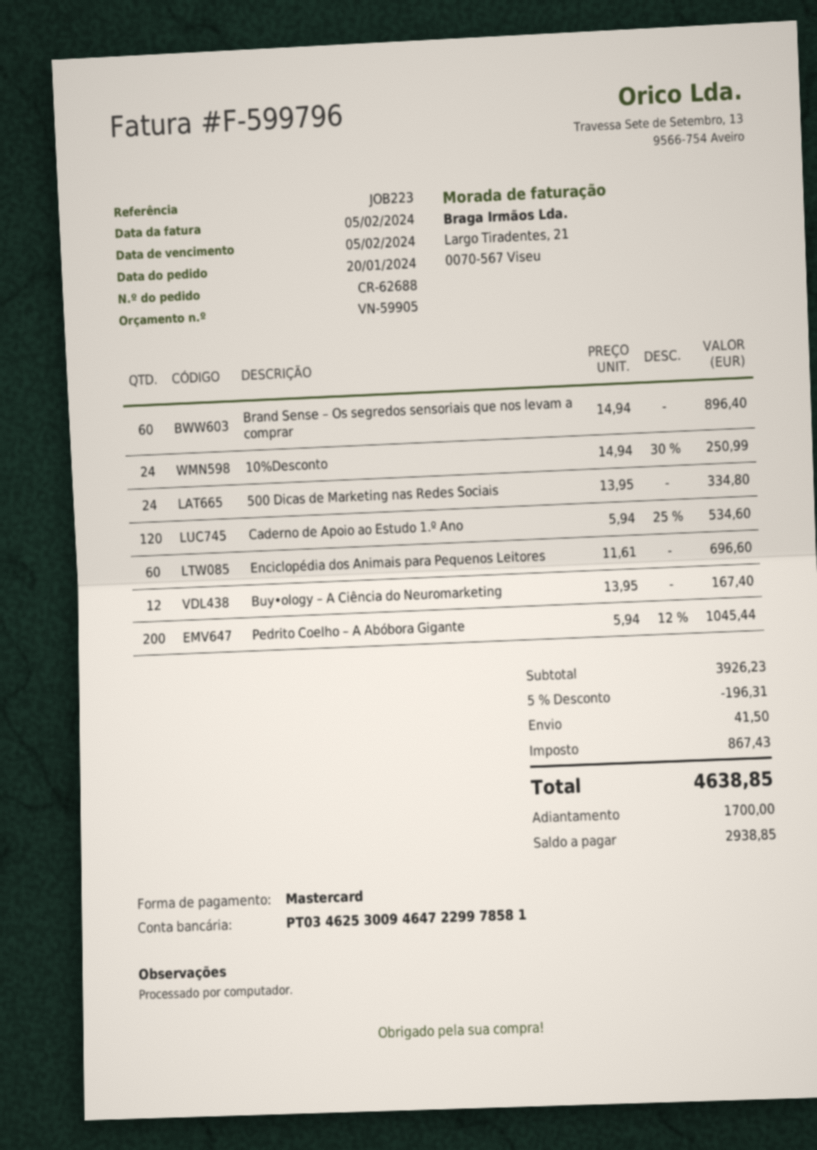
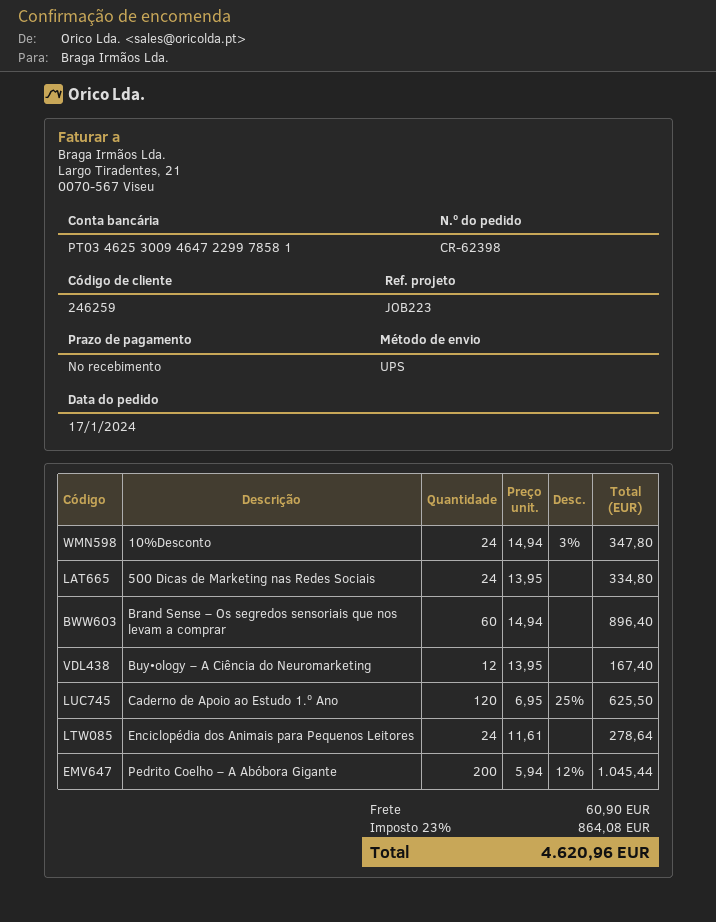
order number: CR-62688 -> CR-62398
order date: 2024-01-20 -> 2024-01-17
10%Desconto: 24 x 14.94 - 30% = 250.99 -> 24 x 14.94 - 3% = 347.80
Caderno de Apoio ao Estudo 1.º Ano: 120 x 5.94 - 25% = 534.60 -> 120 x 6.95 - 25% = 625.50
Enciclopédia dos Animais para Pequenos Leitores: 60 x 11.61 = 696.60 -> 24 x 11.61 = 278.64
discount: 5% = 196.31 -> none
shipping: 41.50 -> 60.90
tax: 867.43 -> 864.08
total: 4638.85 -> 4620.96

